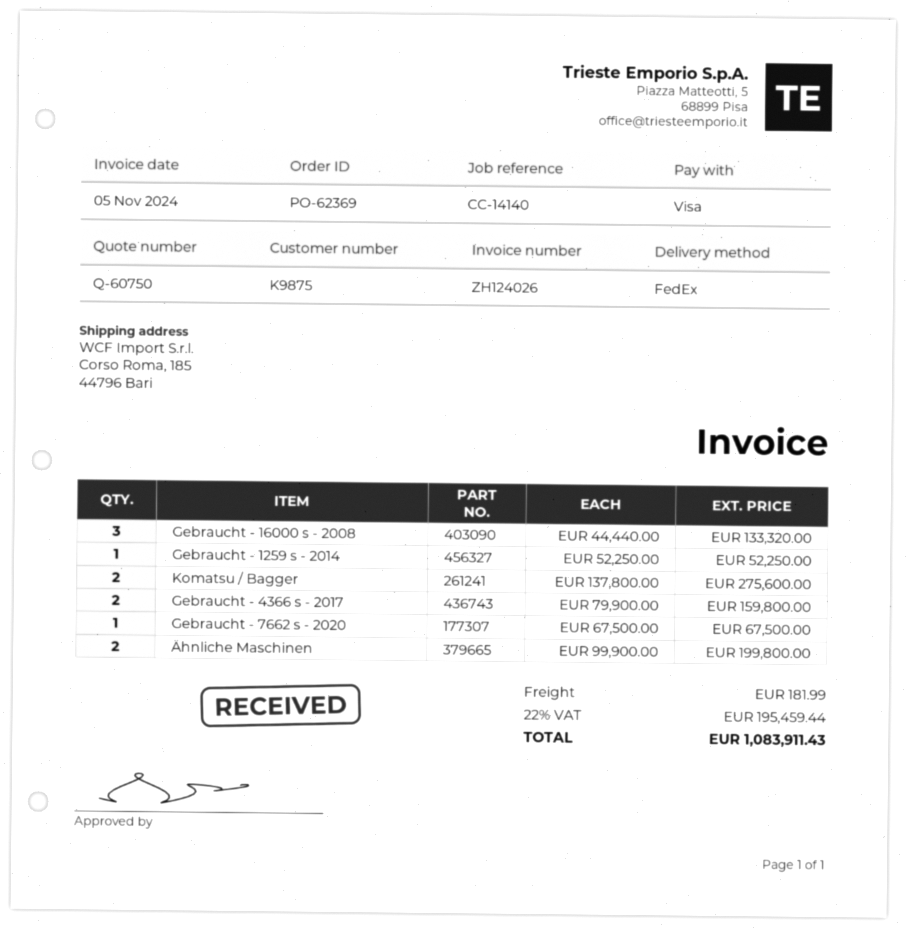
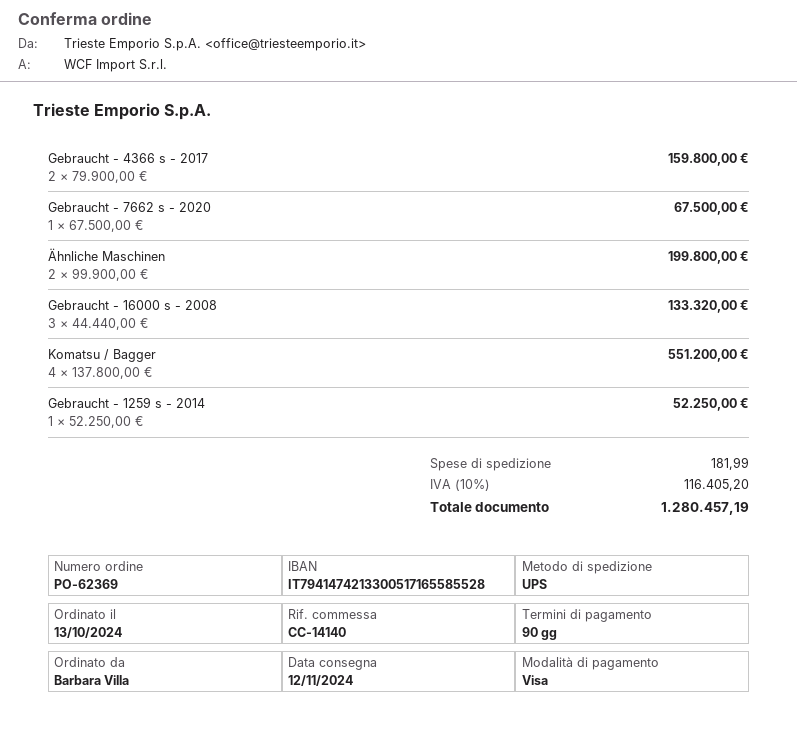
shipping method: FedEx -> UPS
Komatsu / Bagger: 2 x 137800.00 = 275600.00 -> 4 x 137800.00 = 551200.00
tax: 22% = 195459.44 -> 10% = 116405.20
total: 1083911.43 -> 1280457.19

